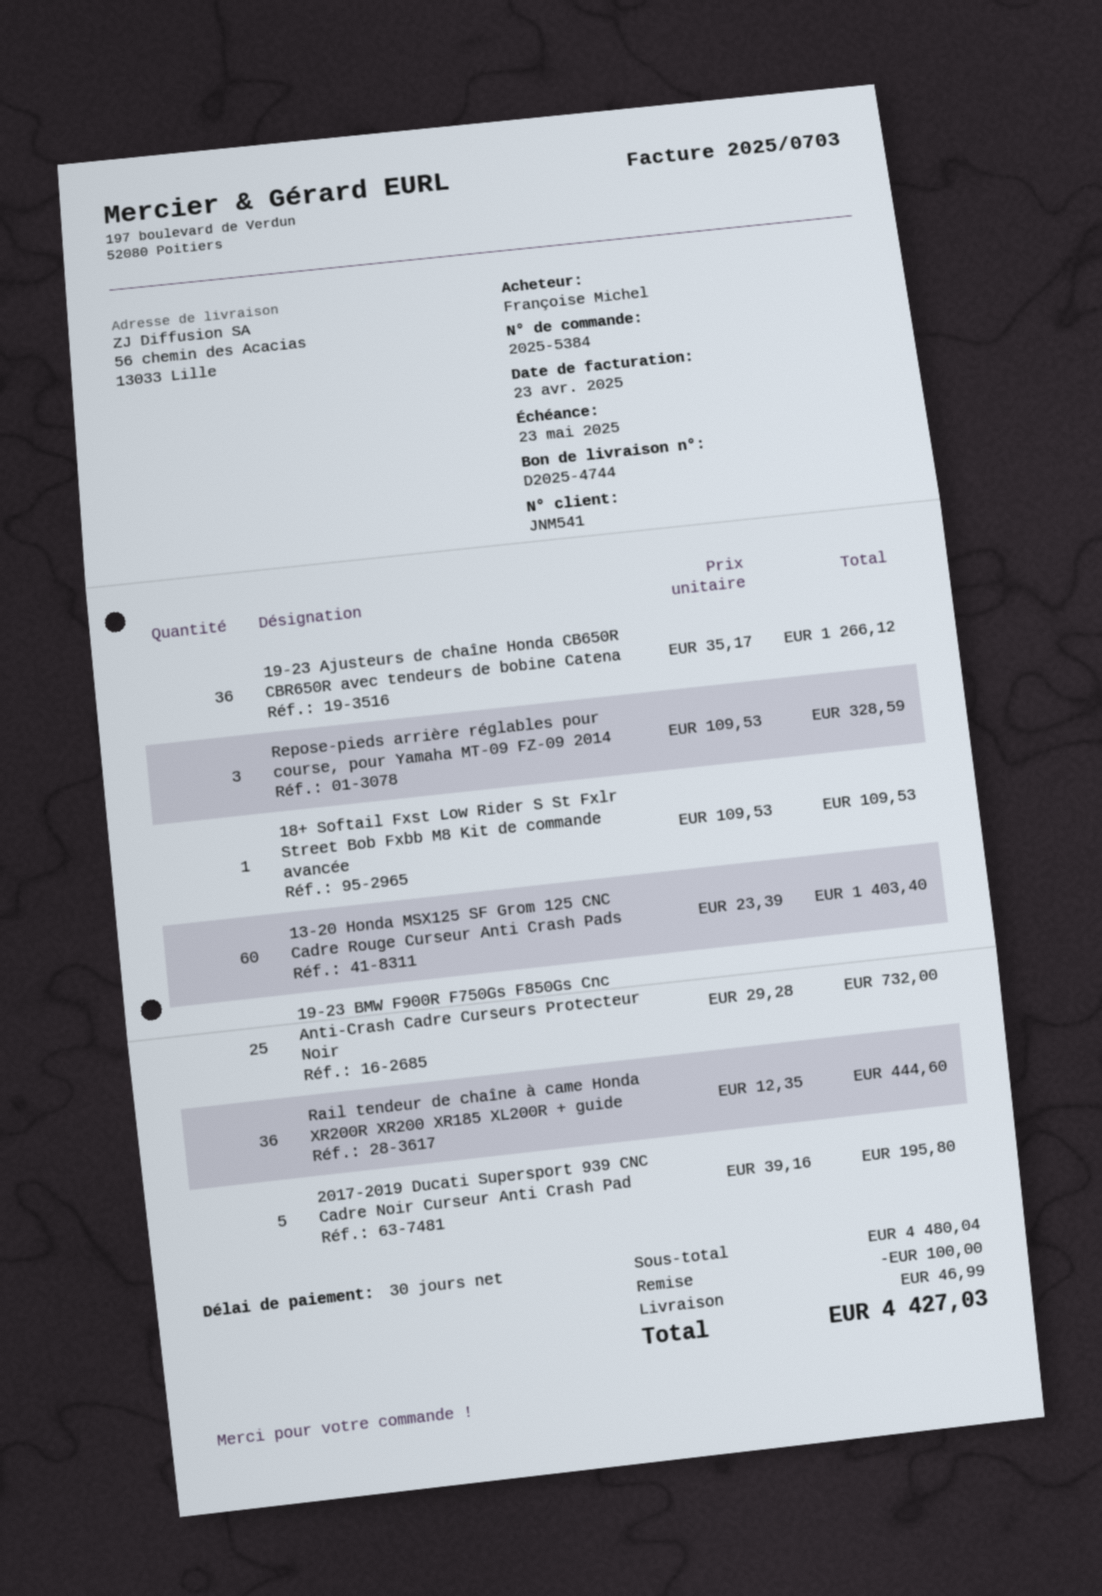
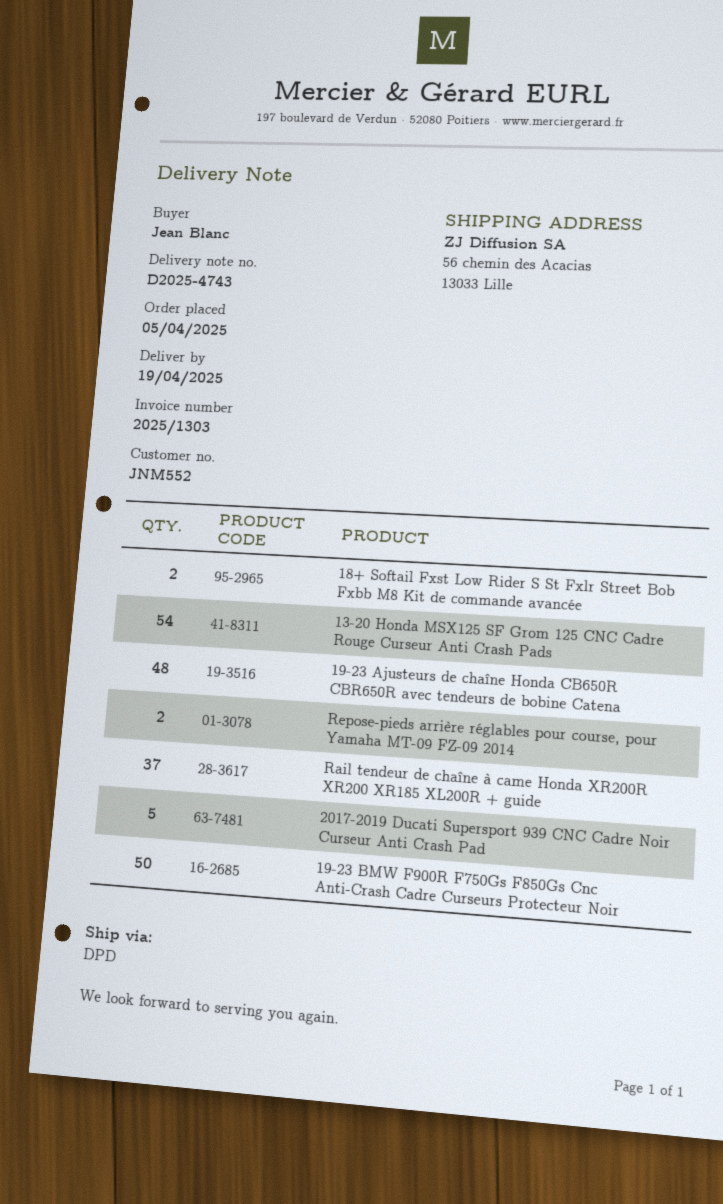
delivery note number: D2025-4744 -> D2025-4743
invoice number: 2025/0703 -> 2025/1303
customer number: JNM541 -> JNM552
ordered by: Françoise Michel -> Jean Blanc
19-23 Ajusteurs de chaîne Honda CB650R CBR650R avec tendeurs de bobine Catena: 36 -> 48
Repose-pieds arrière réglables pour course, pour Yamaha MT-09 FZ-09 2014: 3 -> 2
18+ Softail Fxst Low Rider S St Fxlr Street Bob Fxbb M8 Kit de commande avancée: 1 -> 2
13-20 Honda MSX125 SF Grom 125 CNC Cadre Rouge Curseur Anti Crash Pads: 60 -> 54
19-23 BMW F900R F750Gs F850Gs Cnc Anti-Crash Cadre Curseurs Protecteur Noir: 25 -> 50
Rail tendeur de chaîne à came Honda XR200R XR200 XR185 XL200R + guide: 36 -> 37

